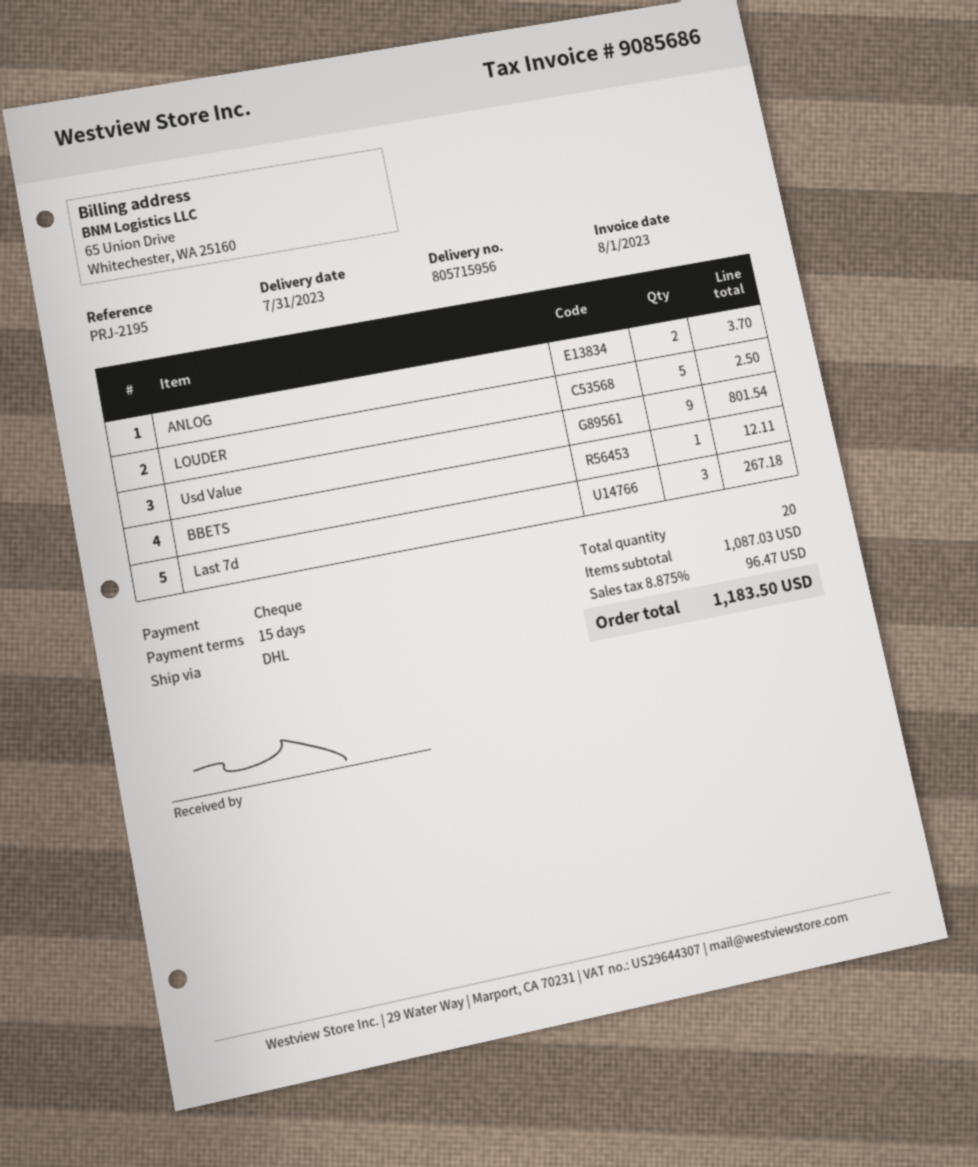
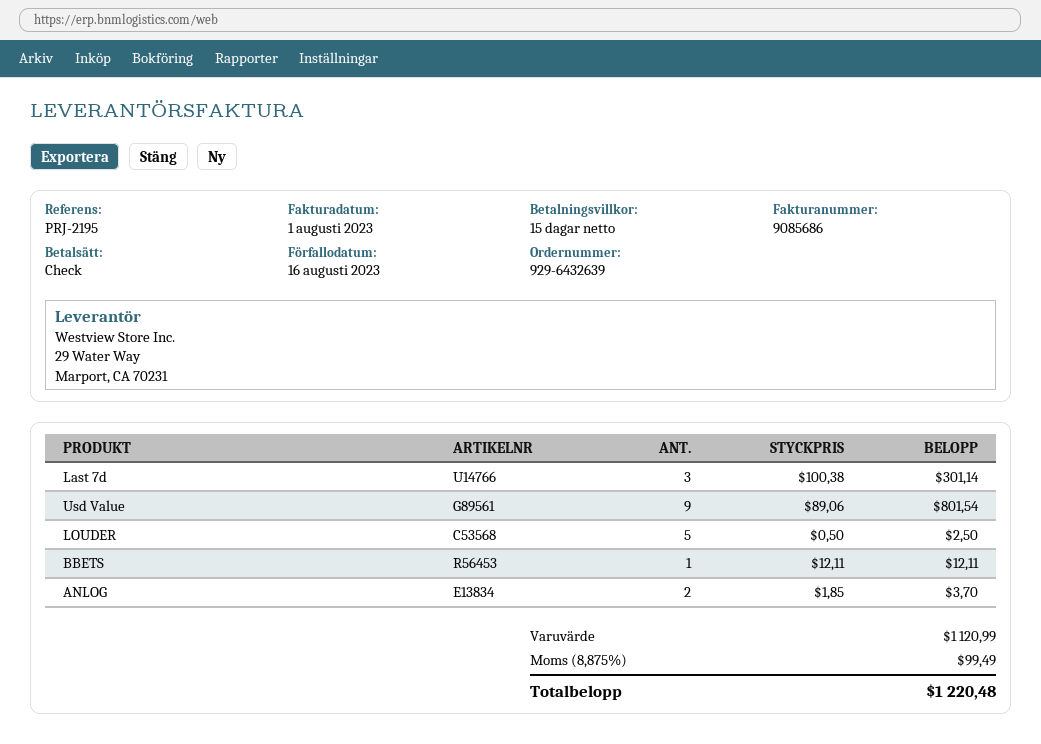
Last 7d: 3 for 267.18 -> 3 for 301.14
subtotal: 1087.03 -> 1120.99
tax: 8.875% = 96.47 -> 8.875% = 99.49
total: 1183.50 -> 1220.48

